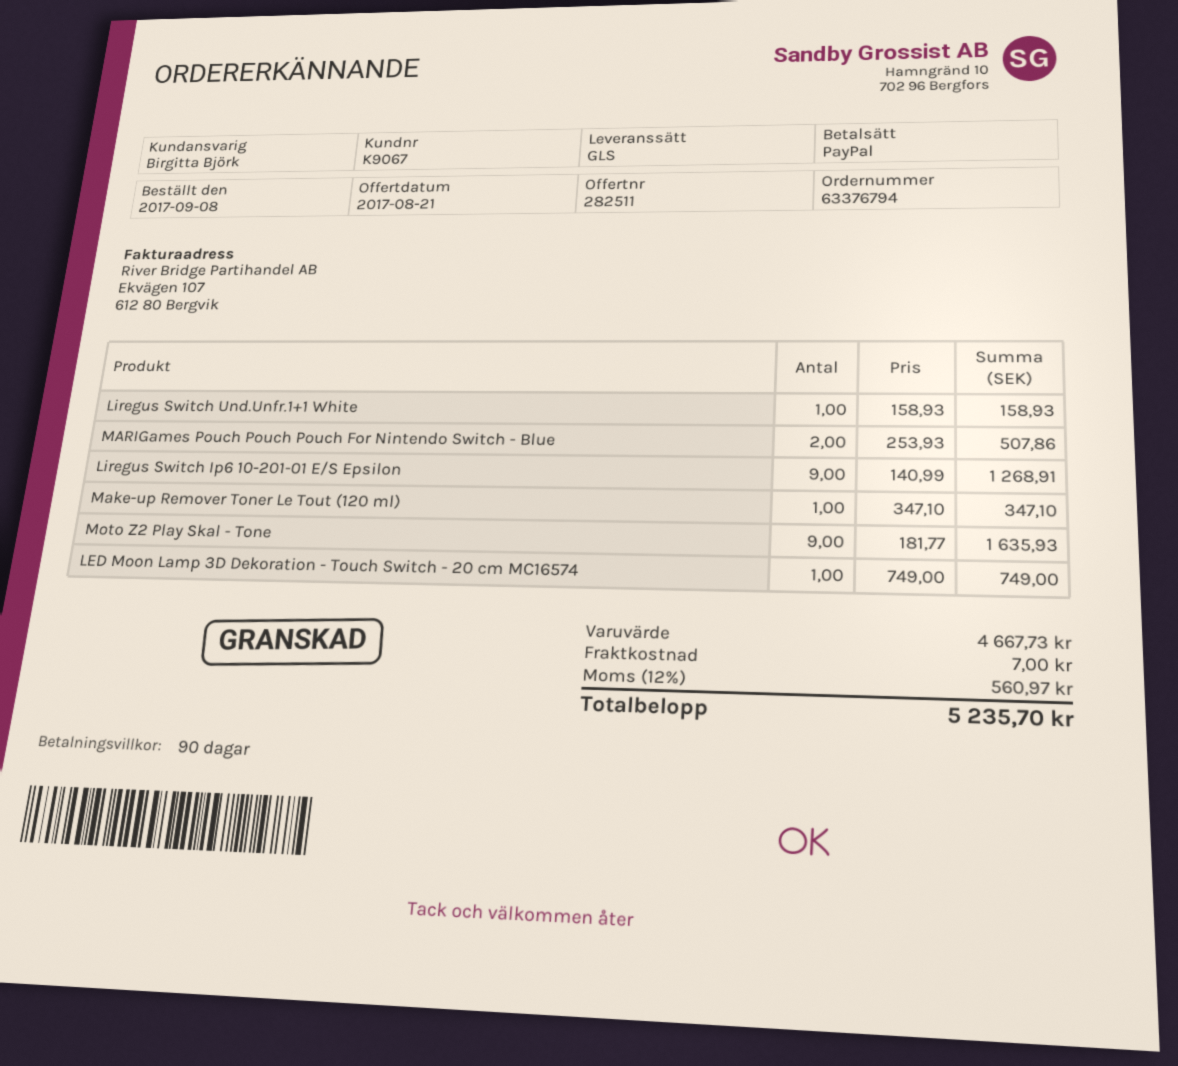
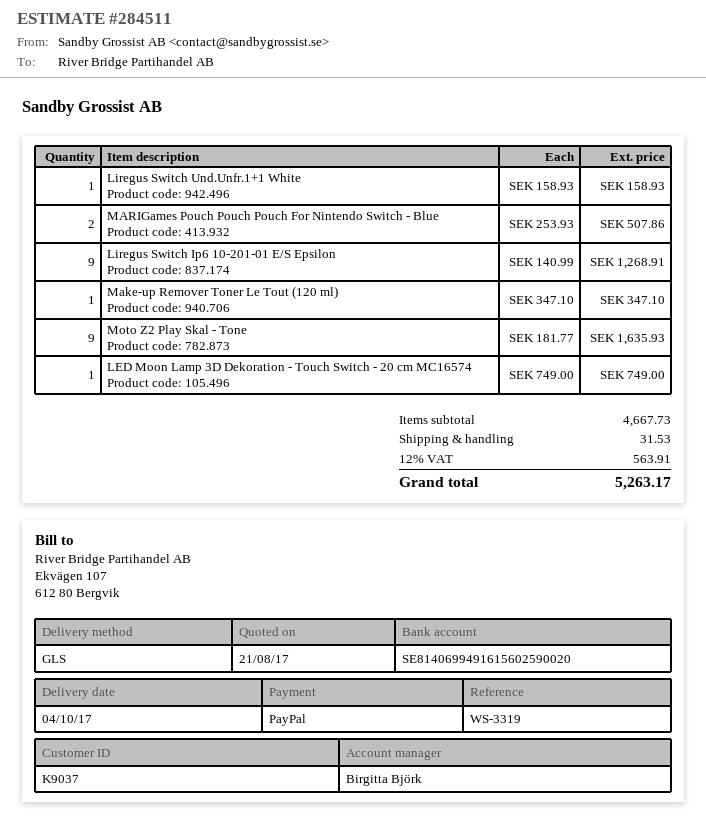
quote number: 282511 -> 284511
customer number: K9067 -> K9037
shipping: 7.00 -> 31.53
tax: 12% = 560.97 -> 12% = 563.91
total: 5235.70 -> 5263.17

